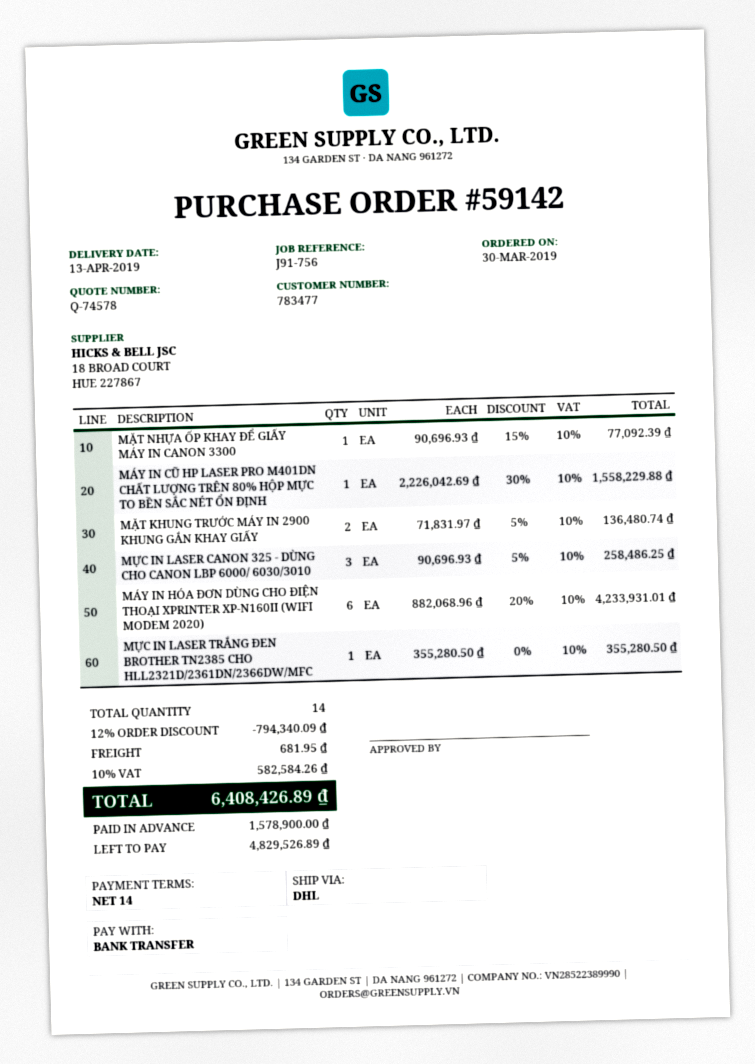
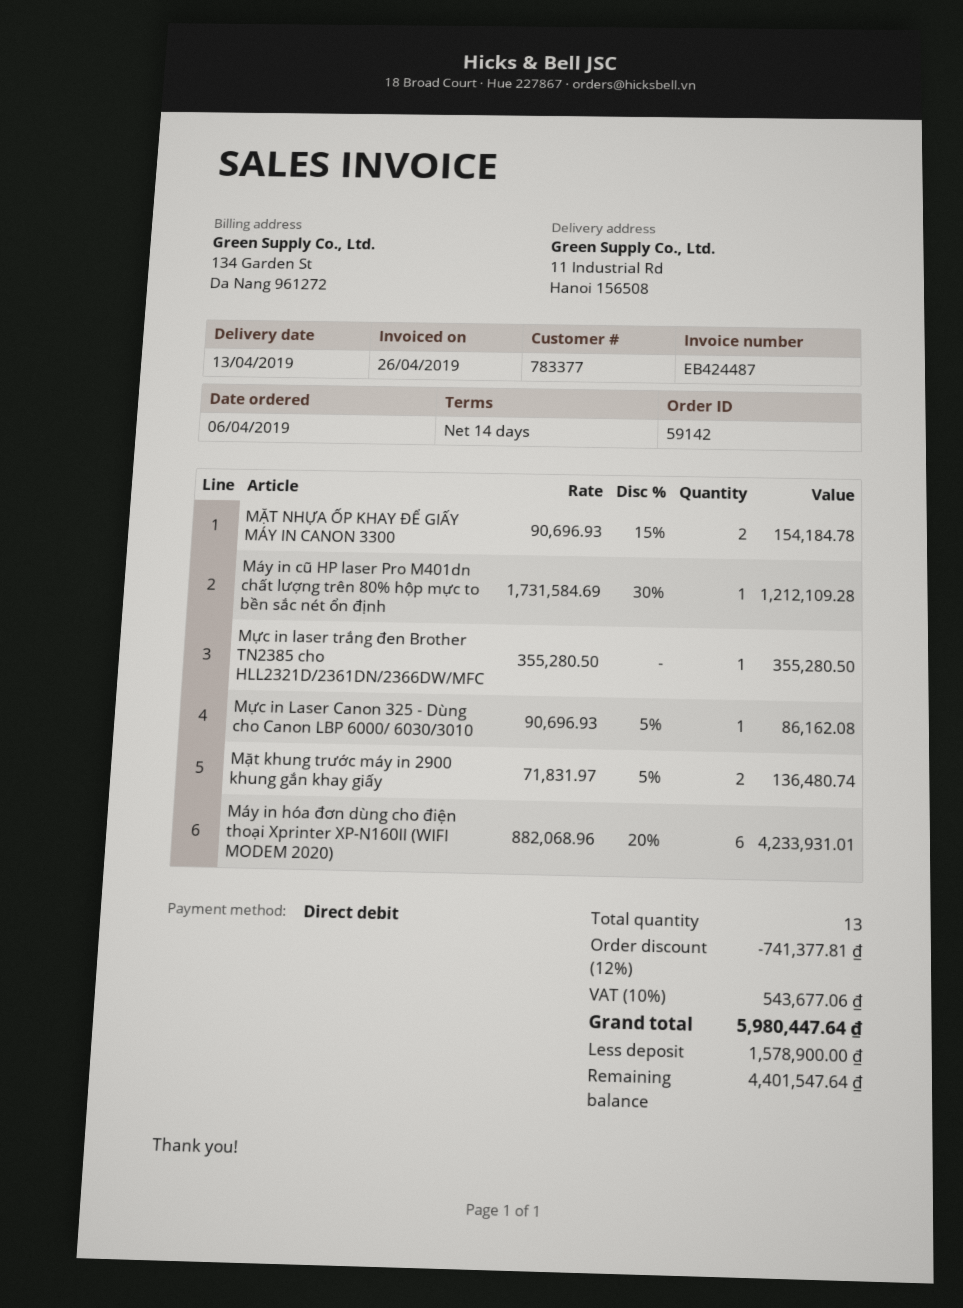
order date: 2019-03-30 -> 2019-04-06
customer number: 783477 -> 783377
payment method: bank transfer -> direct debit
MẶT NHỰA ỐP KHAY ĐỂ GIẤY MÁY IN CANON 3300: 1 x 90696.93 - 15% = 77092.39 -> 2 x 90696.93 - 15% = 154184.78
MÁY IN CŨ HP LASER PRO M401DN CHẤT LƯỢNG TRÊN 80% HỘP MỰC TO BỀN SẮC NÉT ỔN ĐỊNH: 1 x 2226042.69 - 30% = 1558229.88 -> 1 x 1731584.69 - 30% = 1212109.28
MỰC IN LASER CANON 325 - DÙNG CHO CANON LBP 6000/ 6030/3010: 3 x 90696.93 - 5% = 258486.25 -> 1 x 90696.93 - 5% = 86162.08
total quantity: 14 -> 13
discount: 12% = 794340.09 -> 12% = 741377.81
shipping: 681.95 -> none
tax: 10% = 582584.26 -> 10% = 543677.06
total: 6408426.89 -> 5980447.64
balance: 4829526.89 -> 4401547.64

